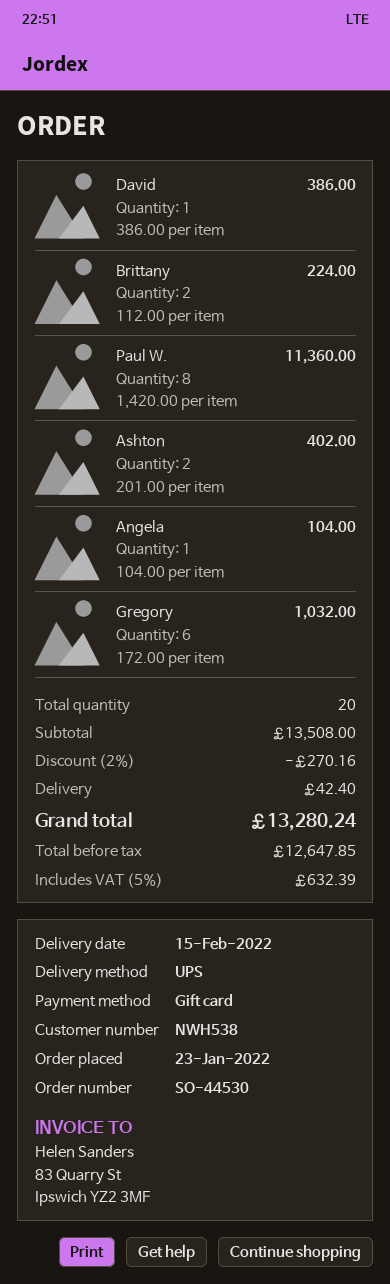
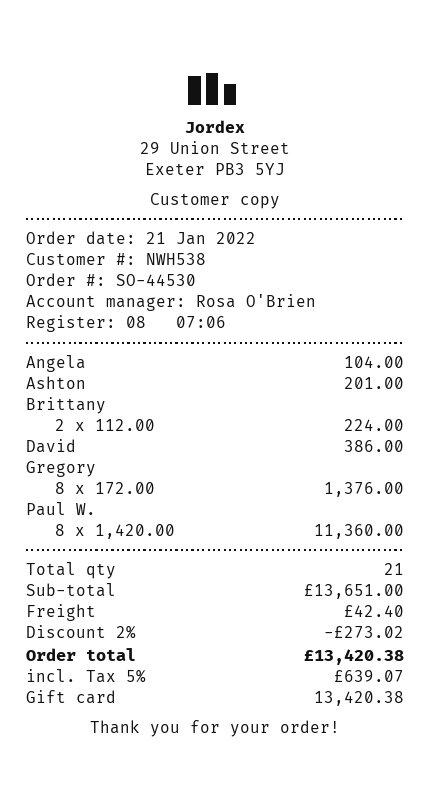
order date: 2022-01-23 -> 2022-01-21
Ashton: 2 x 201.00 = 402.00 -> 1 x 201.00 = 201.00
Gregory: 6 x 172.00 = 1032.00 -> 8 x 172.00 = 1376.00
total quantity: 20 -> 21
subtotal: 13508.00 -> 13651.00
discount: 2% = 270.16 -> 2% = 273.02
tax: 5% = 632.39 -> 5% = 639.07
total: 13280.24 -> 13420.38

